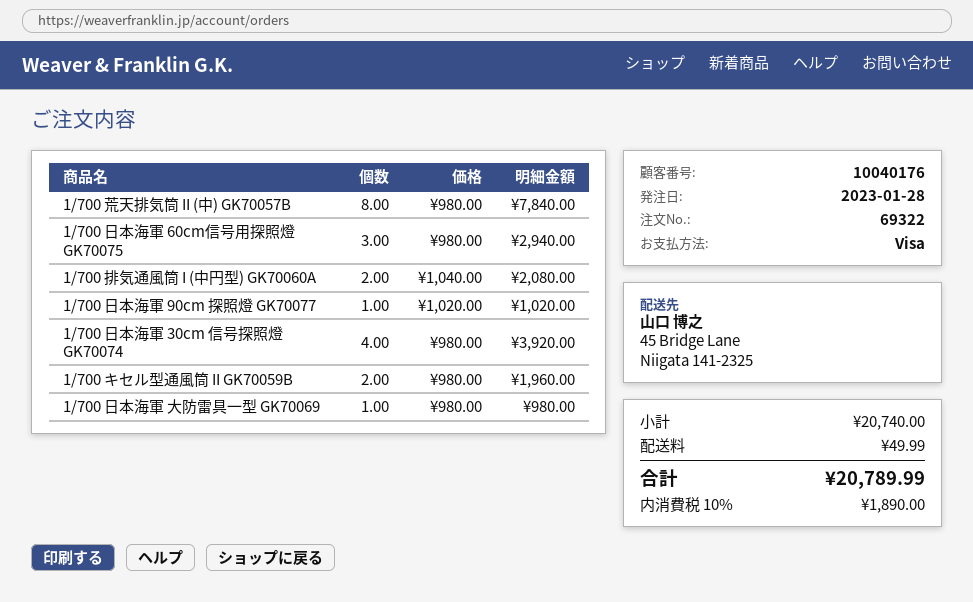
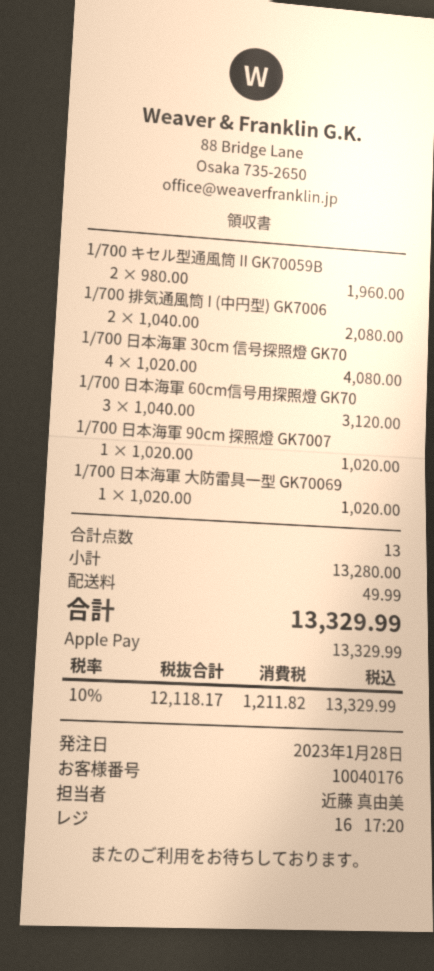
payment method: Visa -> Apple Pay
1/700 荒天排気筒 II (中) GK70057B: 8 x 980.00 = 7840.00 -> none
1/700 日本海軍 60cm信号用探照燈 GK70075: 3 x 980.00 = 2940.00 -> 3 x 1040.00 = 3120.00
1/700 日本海軍 30cm 信号探照燈 GK70074: 4 x 980.00 = 3920.00 -> 4 x 1020.00 = 4080.00
1/700 日本海軍 大防雷具一型 GK70069: 1 x 980.00 = 980.00 -> 1 x 1020.00 = 1020.00
subtotal: 20740.00 -> 13280.00
tax: 10% = 1890.00 -> 10% = 1211.82
total: 20789.99 -> 13329.99

